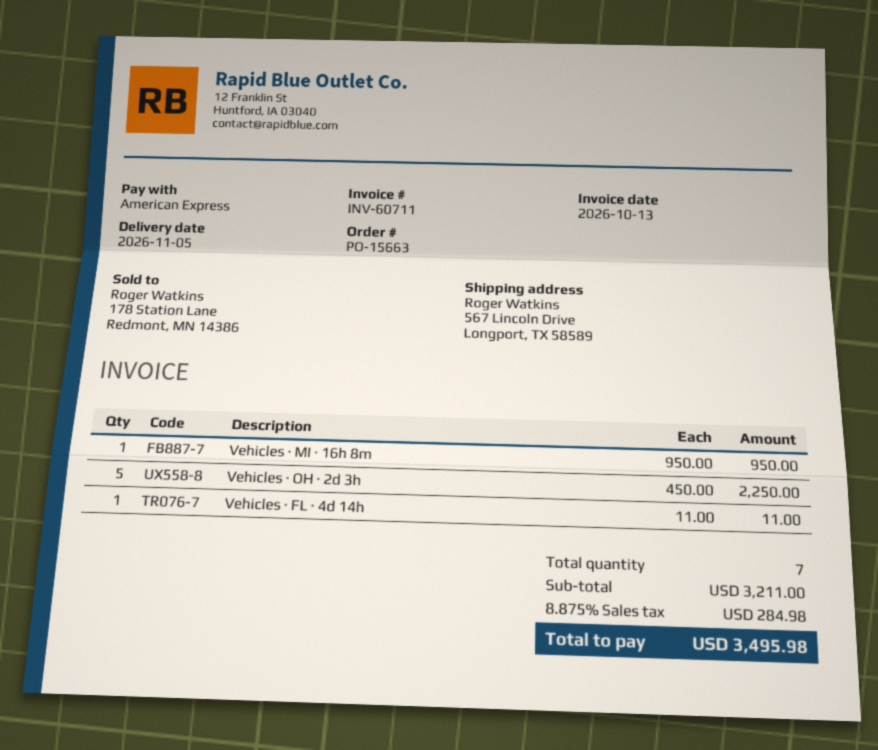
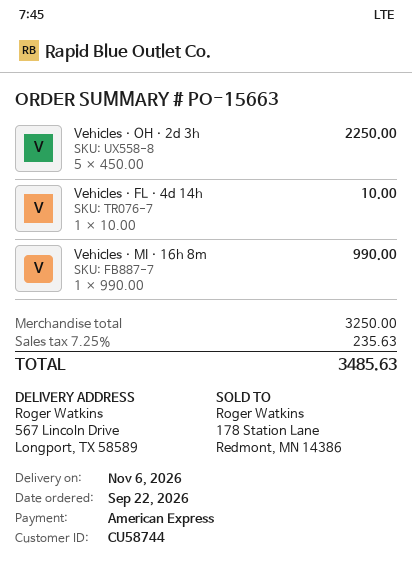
delivery date: 2026-11-05 -> 2026-11-06
Vehicles · MI · 16h 8m: 1 x 950.00 = 950.00 -> 1 x 990.00 = 990.00
Vehicles · FL · 4d 14h: 1 x 11.00 = 11.00 -> 1 x 10.00 = 10.00
subtotal: 3211.00 -> 3250.00
tax: 8.875% = 284.98 -> 7.25% = 235.63
total: 3495.98 -> 3485.63

